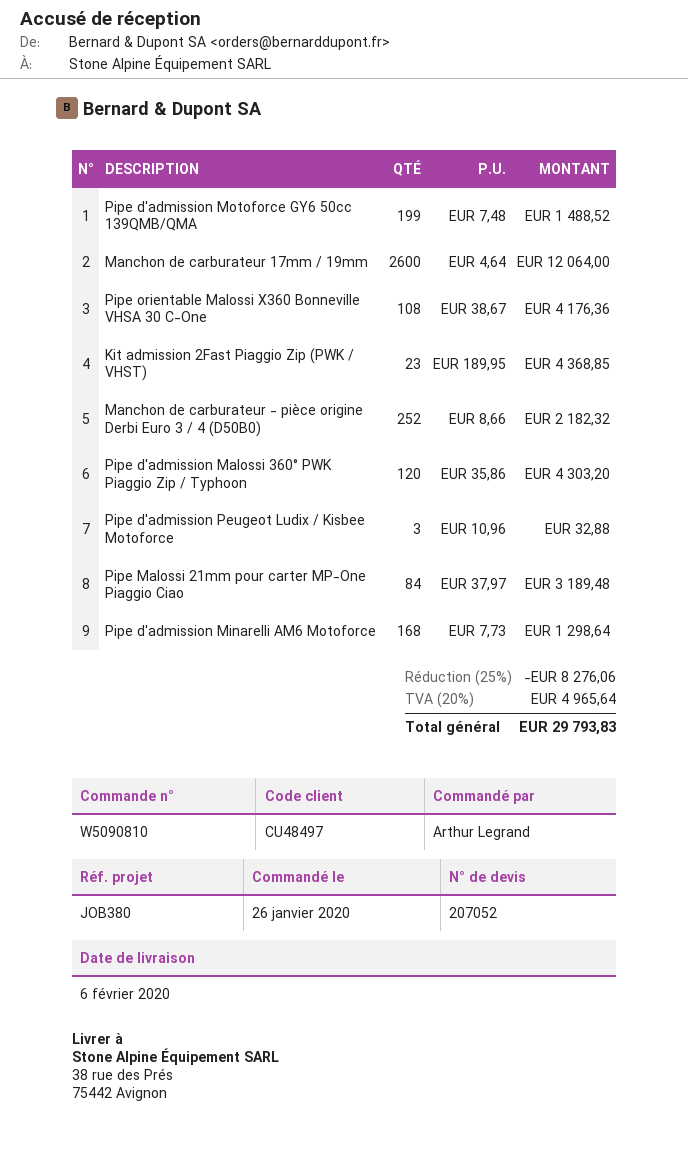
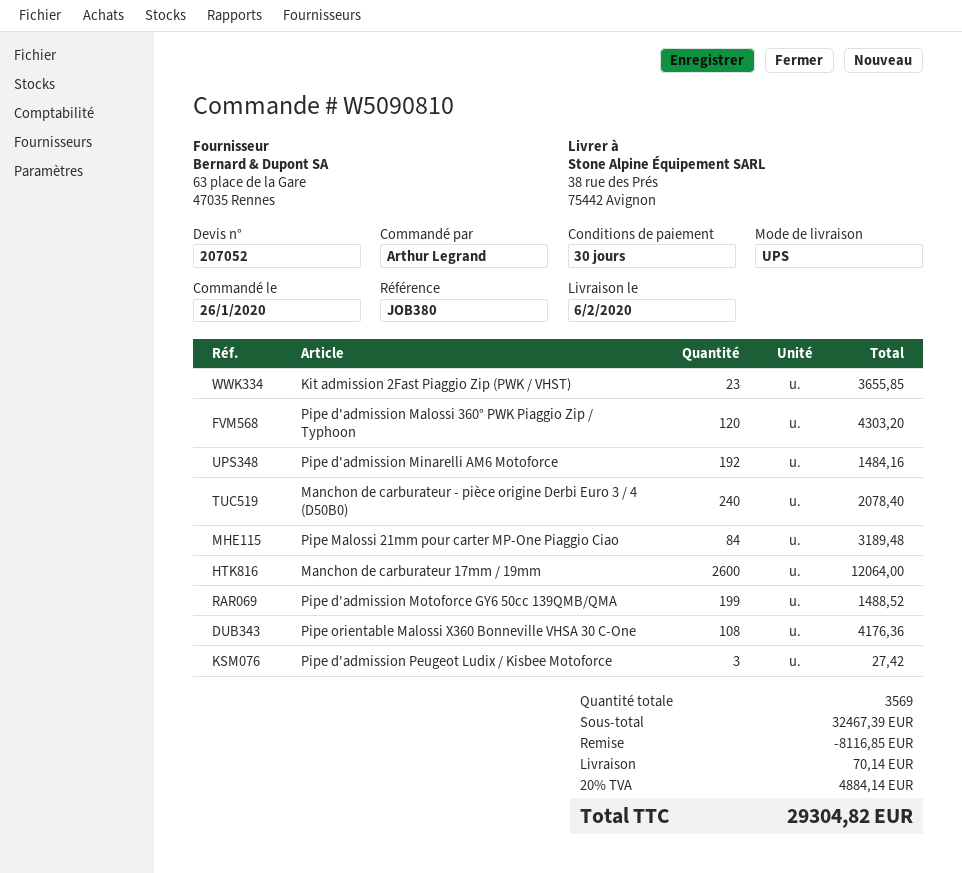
Kit admission 2Fast Piaggio Zip (PWK / VHST): 23 for 4368.85 -> 23 for 3655.85
Manchon de carburateur - pièce origine Derbi Euro 3 / 4 (D50B0): 252 for 2182.32 -> 240 for 2078.40
Pipe d'admission Peugeot Ludix / Kisbee Motoforce: 3 for 32.88 -> 3 for 27.42
Pipe d'admission Minarelli AM6 Motoforce: 168 for 1298.64 -> 192 for 1484.16
discount: 8276.06 -> 8116.85
shipping: none -> 70.14
tax: 20% = 4965.64 -> 20% = 4884.14
total: 29793.83 -> 29304.82

